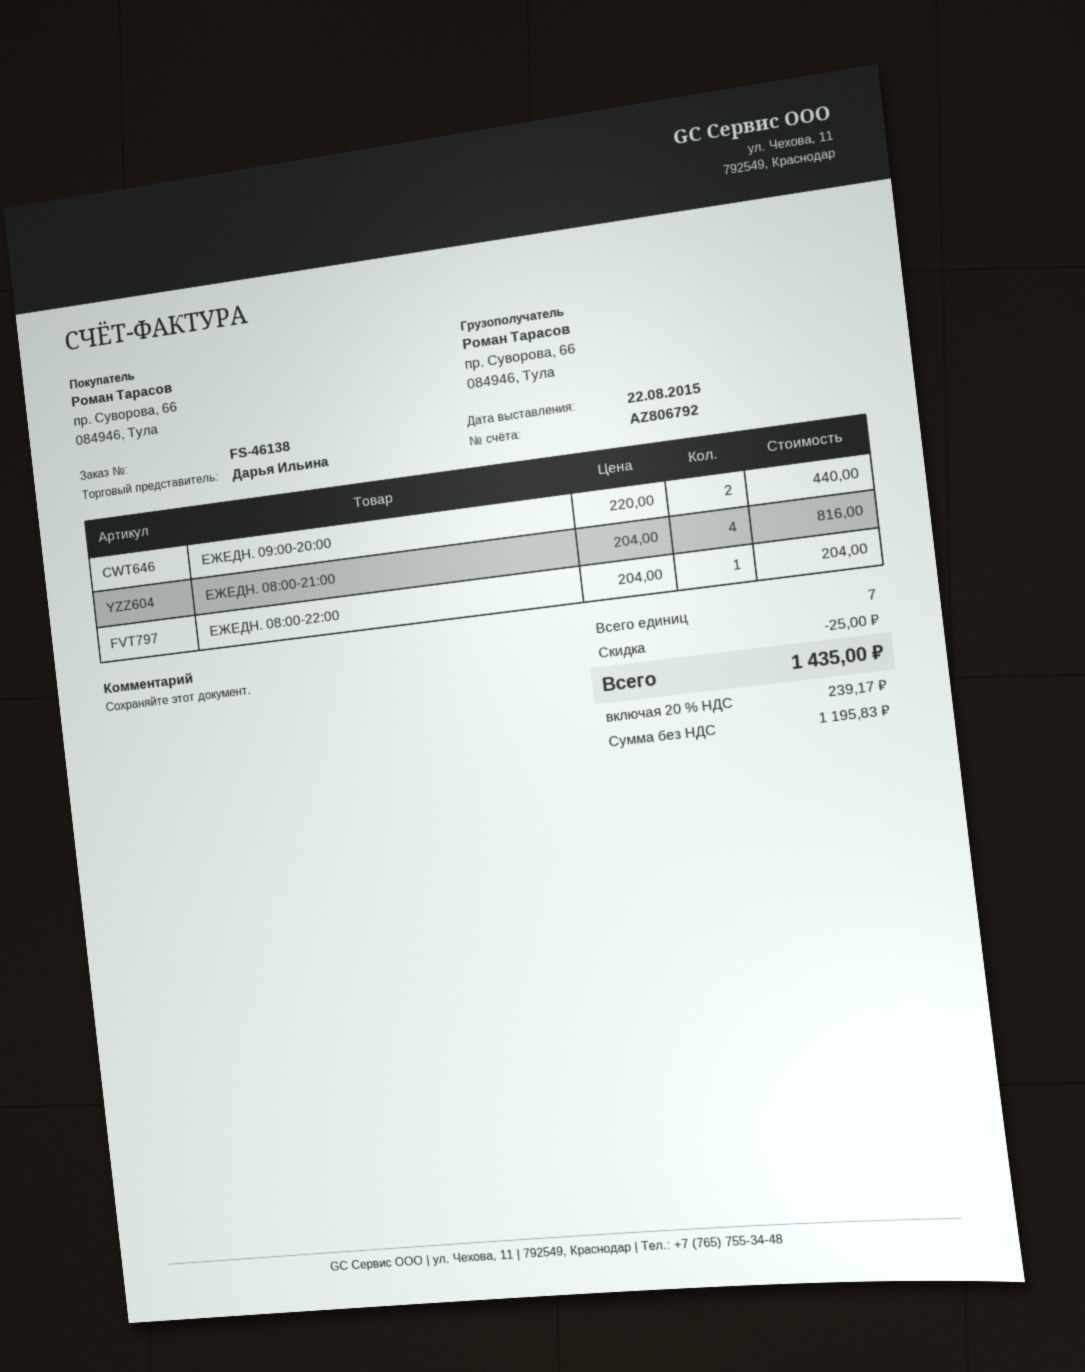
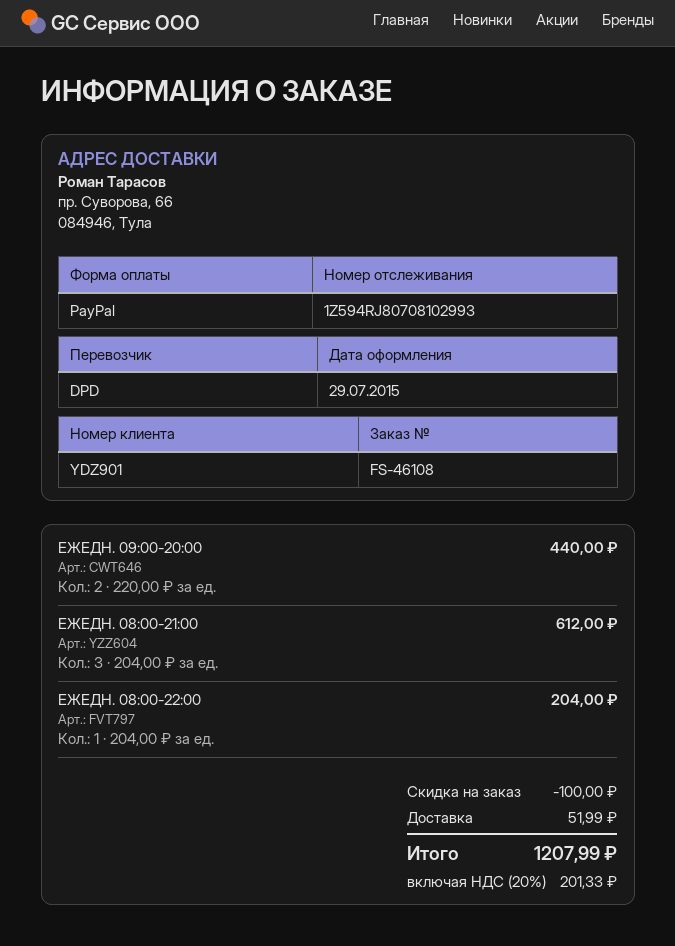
order number: FS-46138 -> FS-46108
ЕЖЕДН. 08:00-21:00: 4 x 204.00 = 816.00 -> 3 x 204.00 = 612.00
discount: 25.00 -> 100.00
shipping: none -> 51.99
tax: 20% = 239.17 -> 20% = 201.33
total: 1435.00 -> 1207.99

